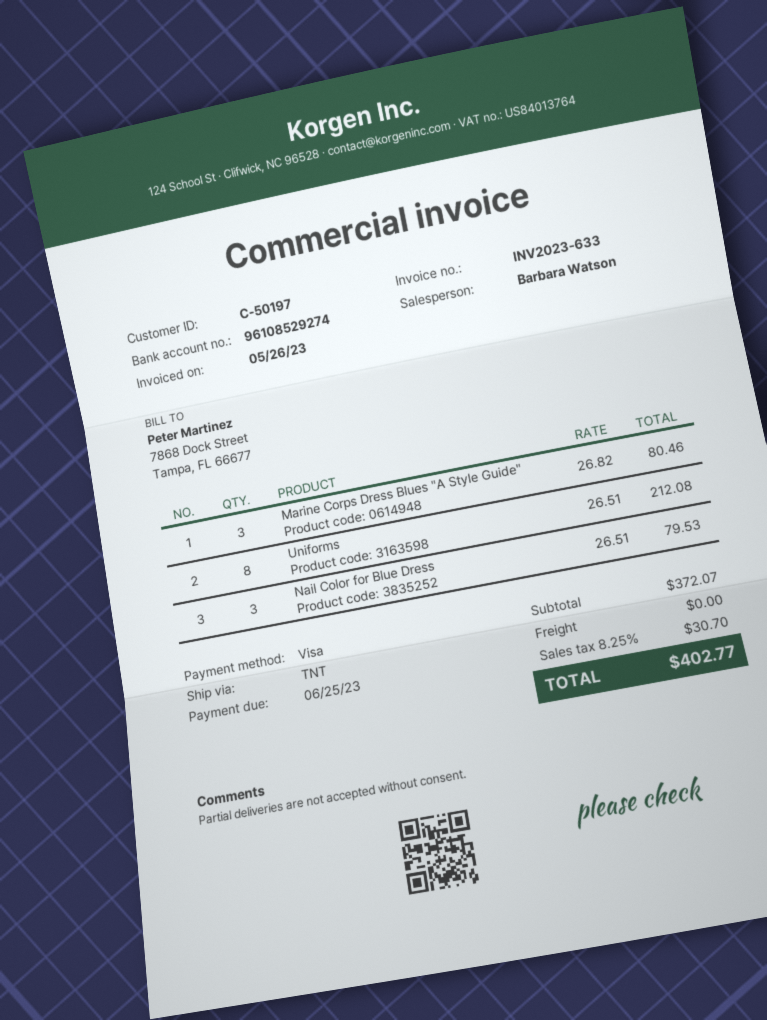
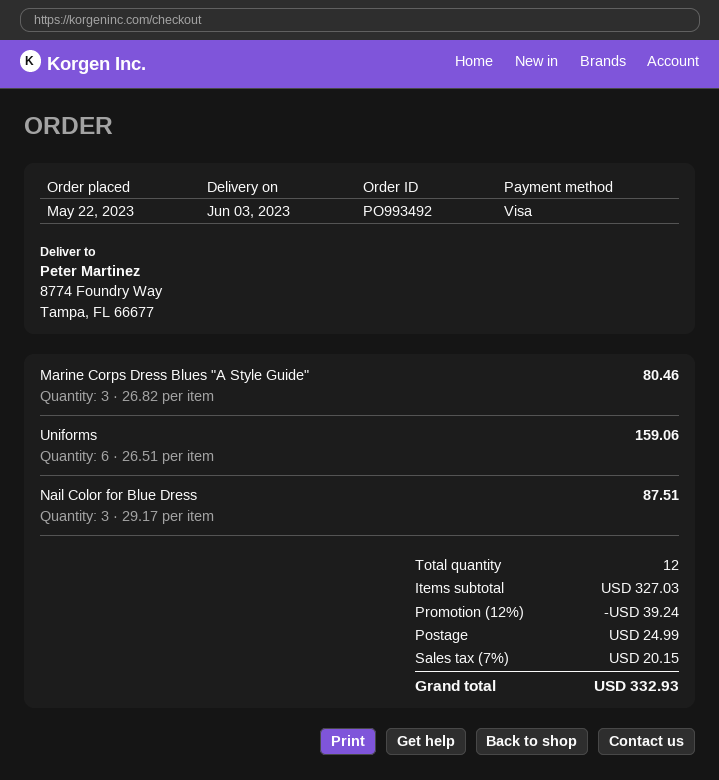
Uniforms: 8 x 26.51 = 212.08 -> 6 x 26.51 = 159.06
Nail Color for Blue Dress: 3 x 26.51 = 79.53 -> 3 x 29.17 = 87.51
subtotal: 372.07 -> 327.03
discount: none -> 12% = 39.24
shipping: 0.00 -> 24.99
tax: 8.25% = 30.70 -> 7% = 20.15
total: 402.77 -> 332.93

